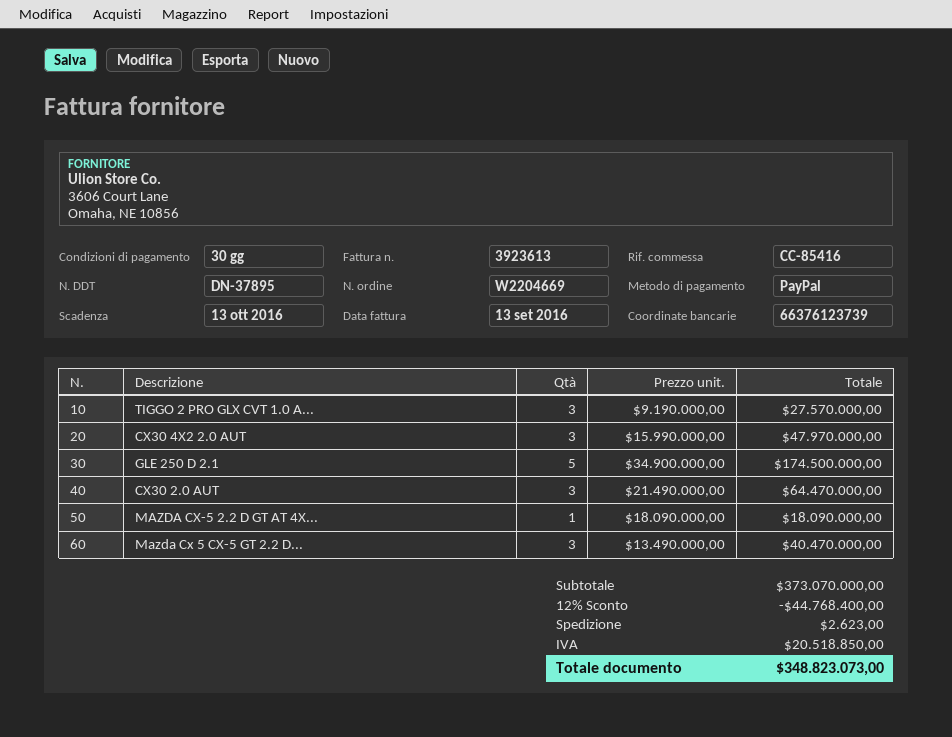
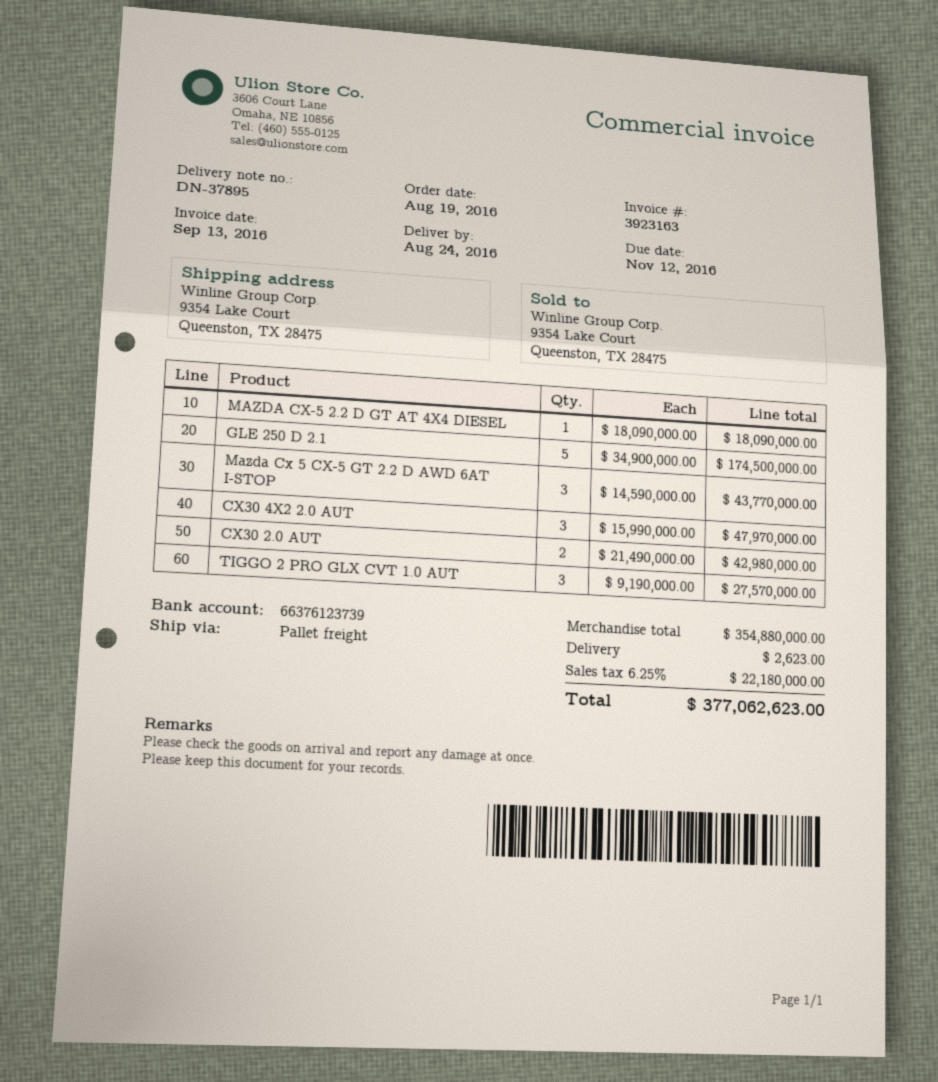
invoice number: 3923613 -> 3923163
due date: 2016-10-13 -> 2016-11-12
CX30 2.0 AUT: 3 x 21490000.00 = 64470000.00 -> 2 x 21490000.00 = 42980000.00
Mazda Cx 5 CX-5 GT 2.2 D...: 3 x 13490000.00 = 40470000.00 -> 3 x 14590000.00 = 43770000.00
subtotal: 373070000.00 -> 354880000.00
discount: 12% = 44768400.00 -> none
tax: 20518850.00 -> 22180000.00
total: 348823073.00 -> 377062623.00

